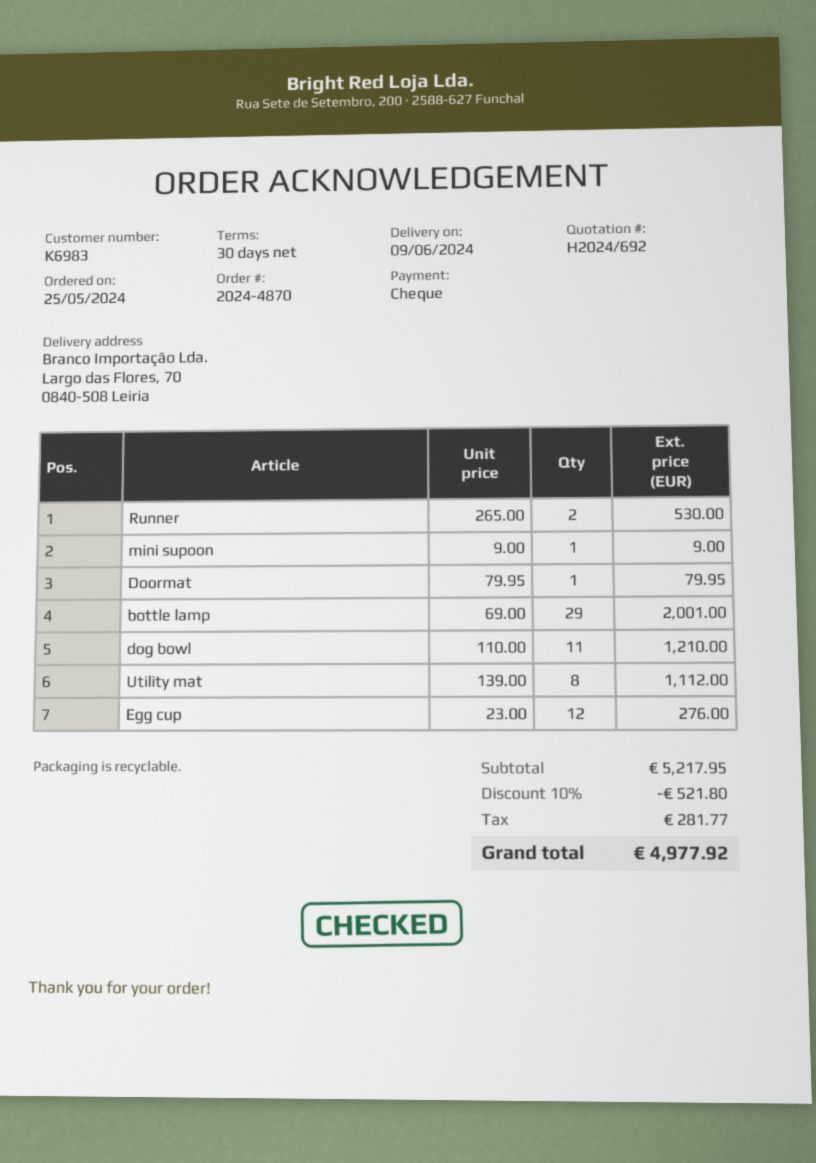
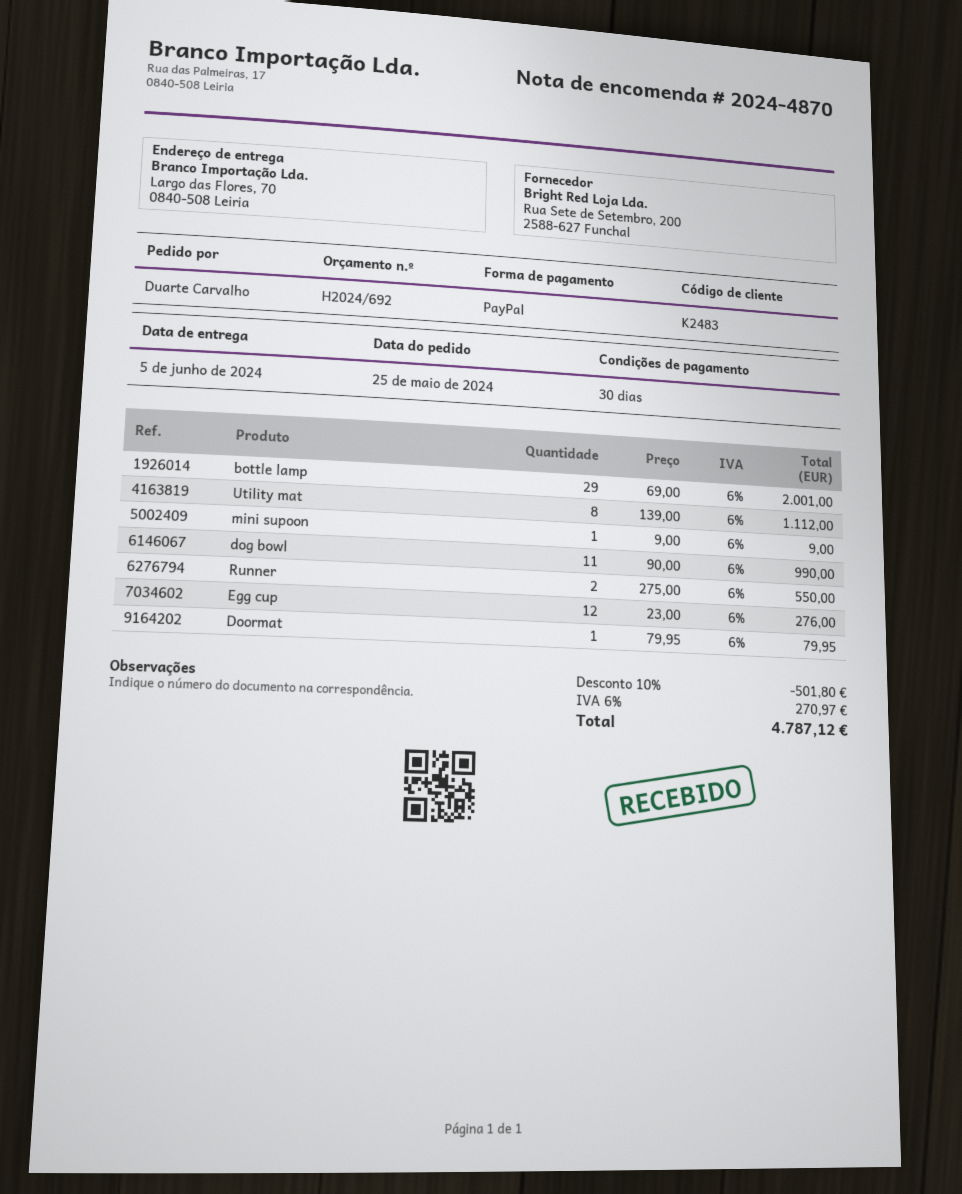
delivery date: 2024-06-09 -> 2024-06-05
customer number: K6983 -> K2483
payment method: cheque -> PayPal
Runner: 2 x 265.00 = 530.00 -> 2 x 275.00 = 550.00
dog bowl: 11 x 110.00 = 1210.00 -> 11 x 90.00 = 990.00
discount: 10% = 521.80 -> 10% = 501.80
tax: 281.77 -> 270.97
total: 4977.92 -> 4787.12

